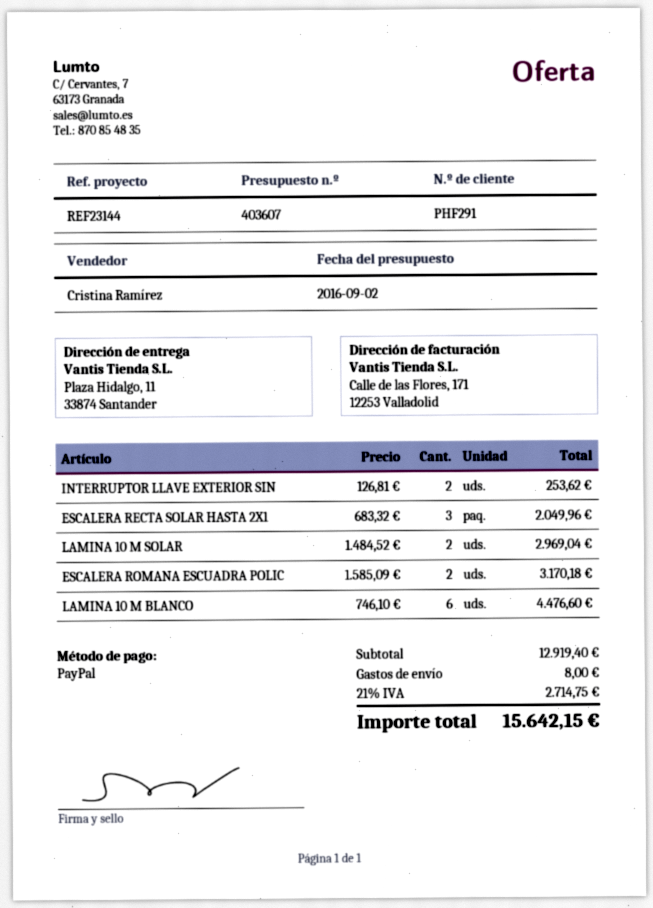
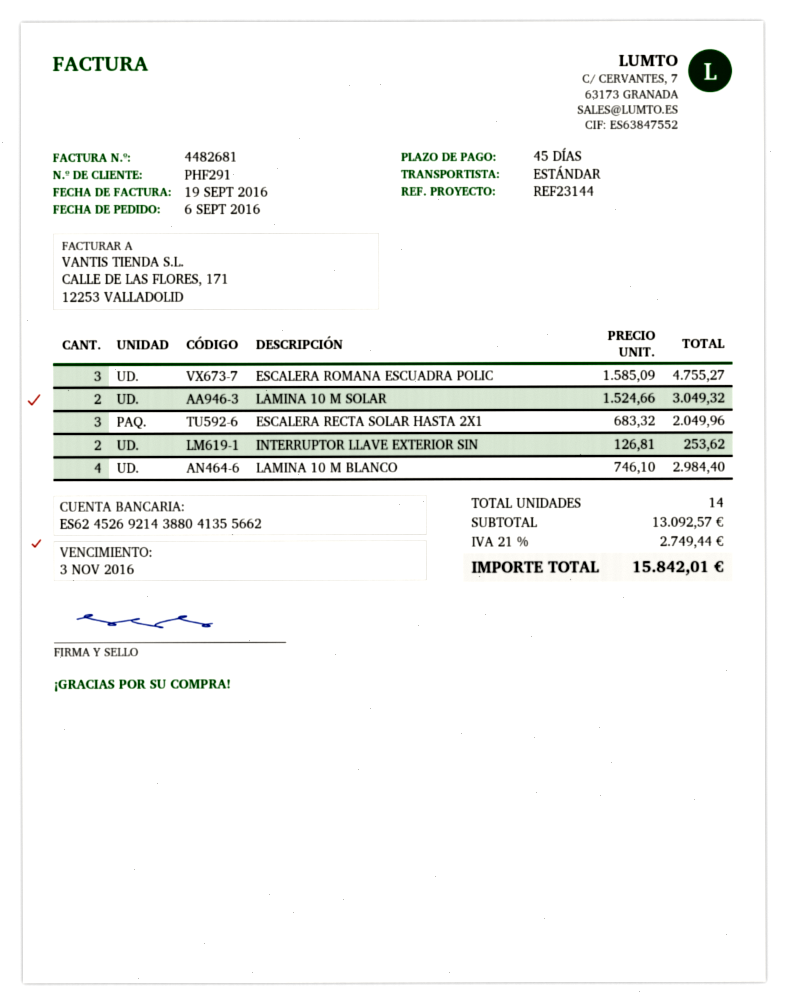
LAMINA 10 M SOLAR: 2 x 1484.52 = 2969.04 -> 2 x 1524.66 = 3049.32
ESCALERA ROMANA ESCUADRA POLIC: 2 x 1585.09 = 3170.18 -> 3 x 1585.09 = 4755.27
LAMINA 10 M BLANCO: 6 x 746.10 = 4476.60 -> 4 x 746.10 = 2984.40
subtotal: 12919.40 -> 13092.57
shipping: 8.00 -> none
tax: 21% = 2714.75 -> 21% = 2749.44
total: 15642.15 -> 15842.01

